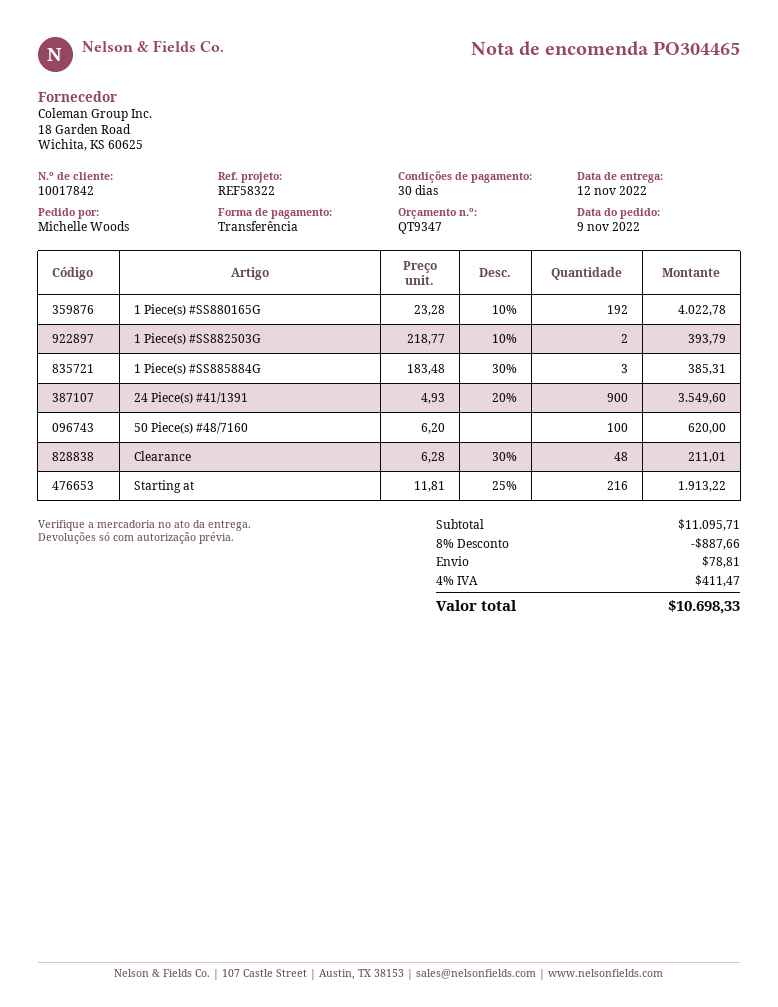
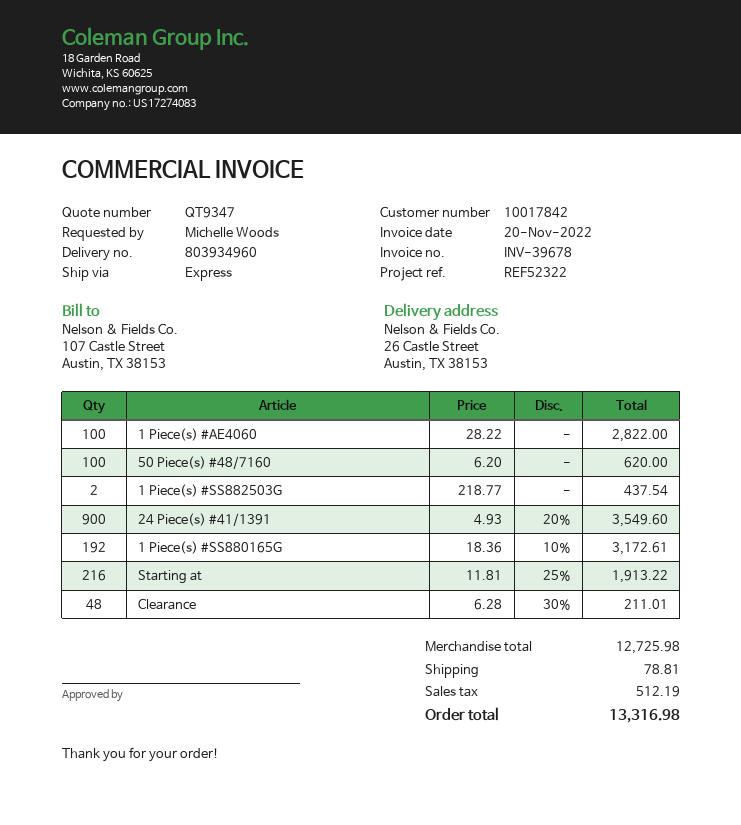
reference: REF58322 -> REF52322
1 Piece(s) #SS880165G: 192 x 23.28 - 10% = 4022.78 -> 192 x 18.36 - 10% = 3172.61
1 Piece(s) #SS882503G: 2 x 218.77 - 10% = 393.79 -> 2 x 218.77 = 437.54
1 Piece(s) #SS885884G: 3 x 183.48 - 30% = 385.31 -> none
1 Piece(s) #AE4060: none -> 100 x 28.22 = 2822.00
subtotal: 11095.71 -> 12725.98
discount: 8% = 887.66 -> none
tax: 411.47 -> 512.19
total: 10698.33 -> 13316.98

